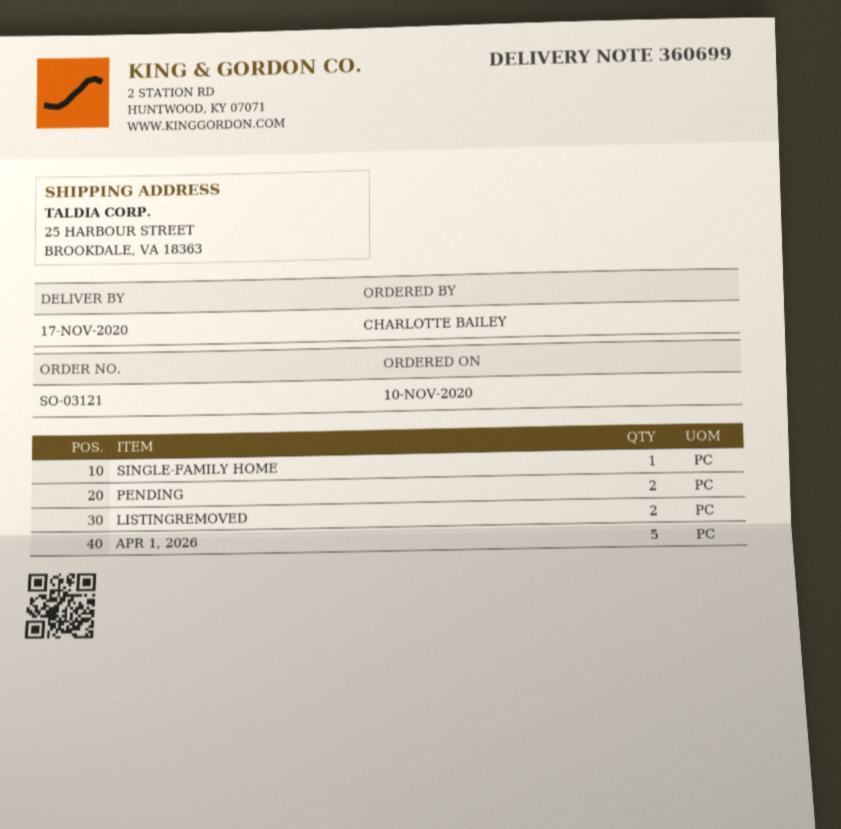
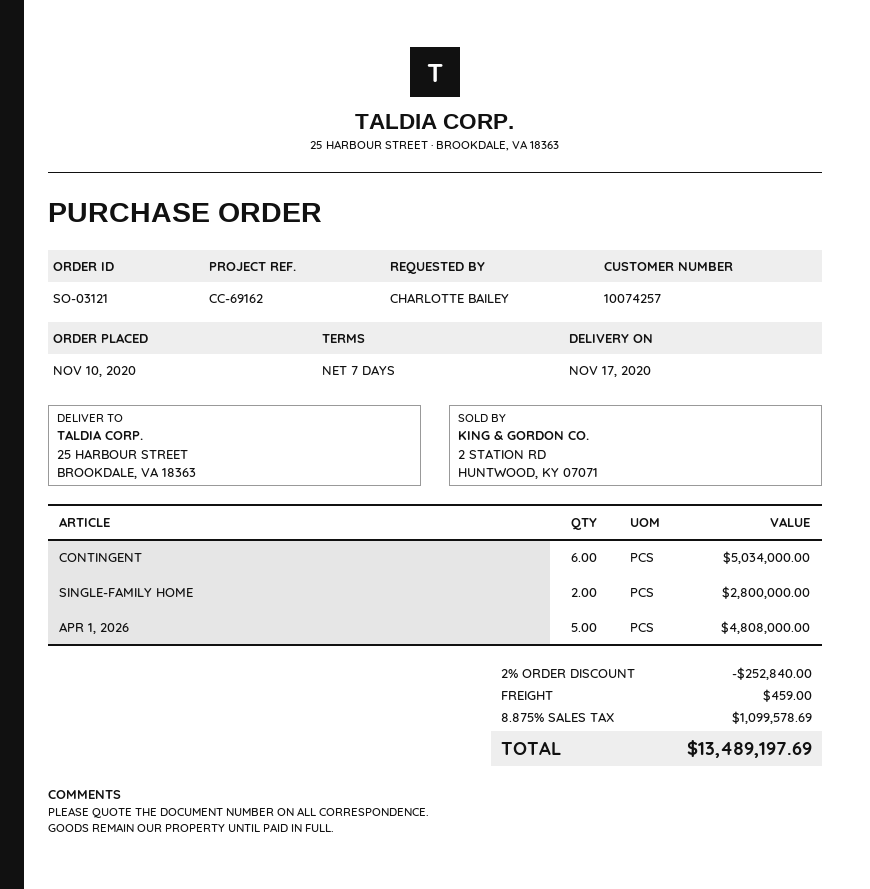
SINGLE-FAMILY HOME: 1 -> 2
PENDING: 2 -> none
LISTINGREMOVED: 2 -> none
CONTINGENT: none -> 6

